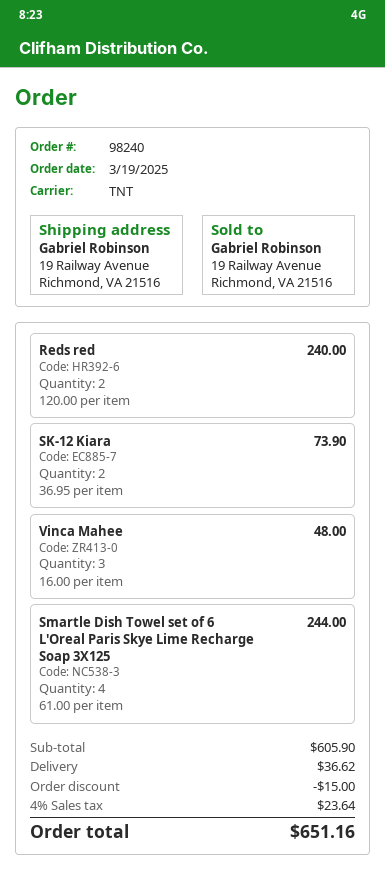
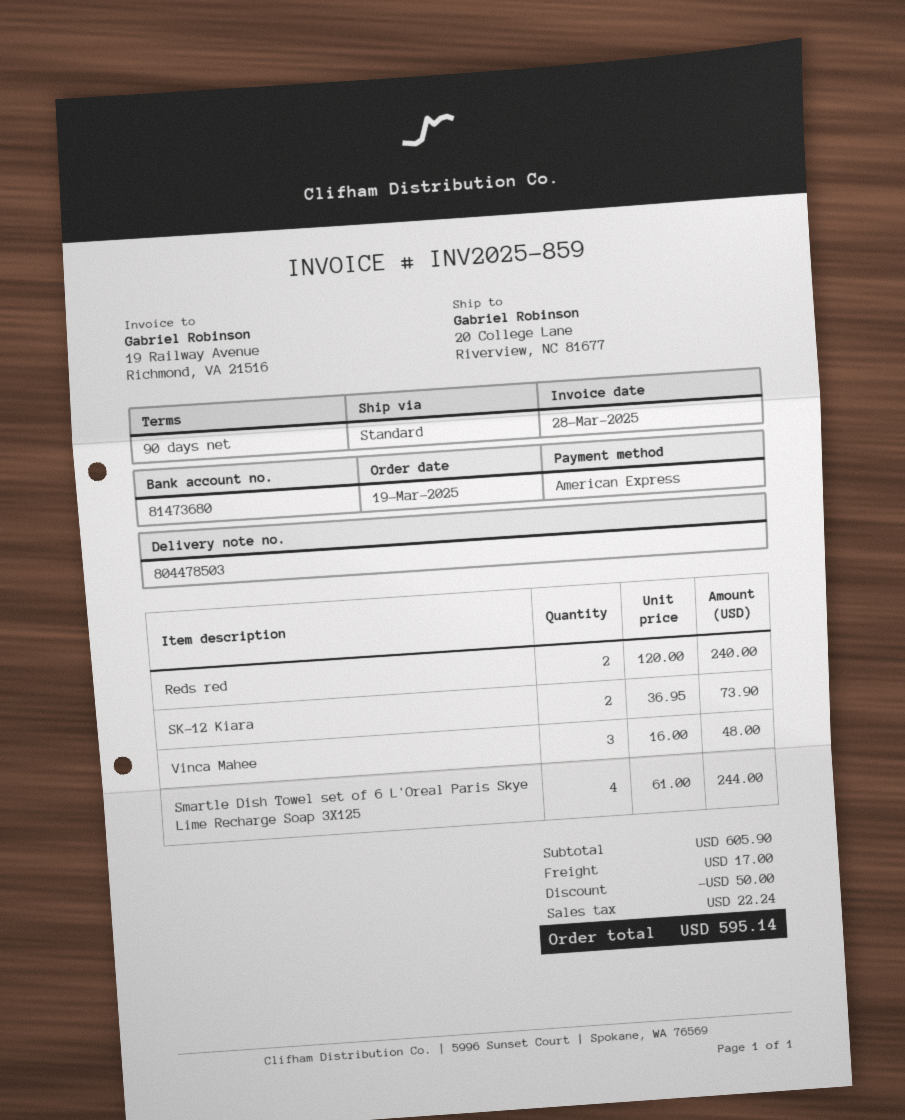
shipping method: TNT -> standard
ship to: 19 Railway Avenue, Richmond, VA 21516 -> 20 College Lane, Riverview, NC 81677
discount: 15.00 -> 50.00
shipping: 36.62 -> 17.00
tax: 23.64 -> 22.24
total: 651.16 -> 595.14

